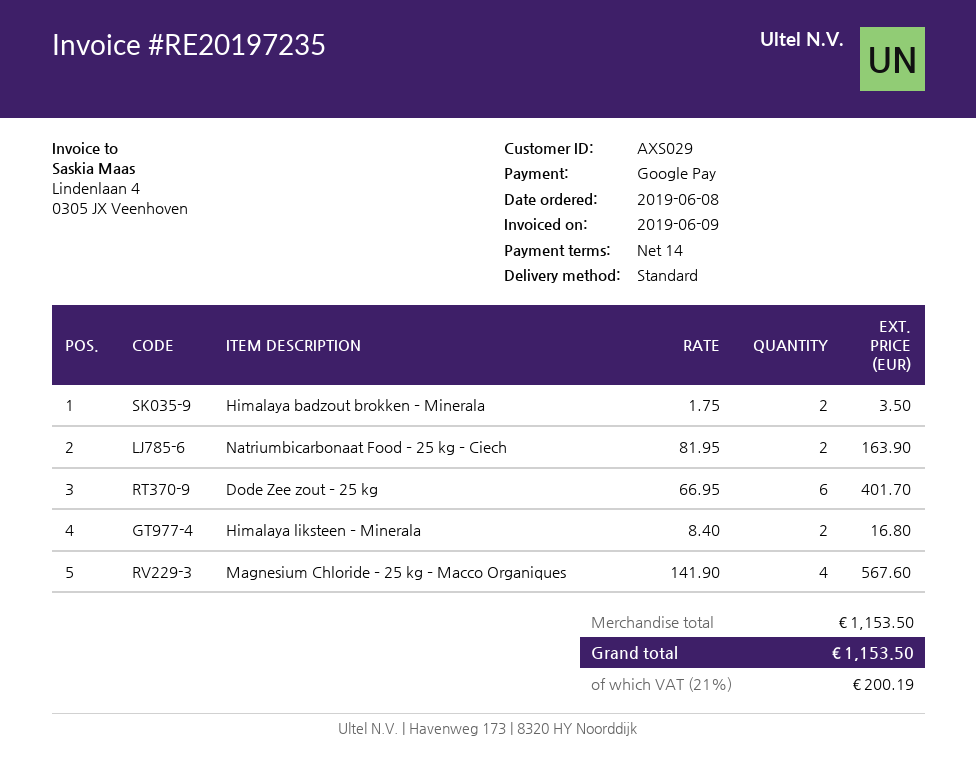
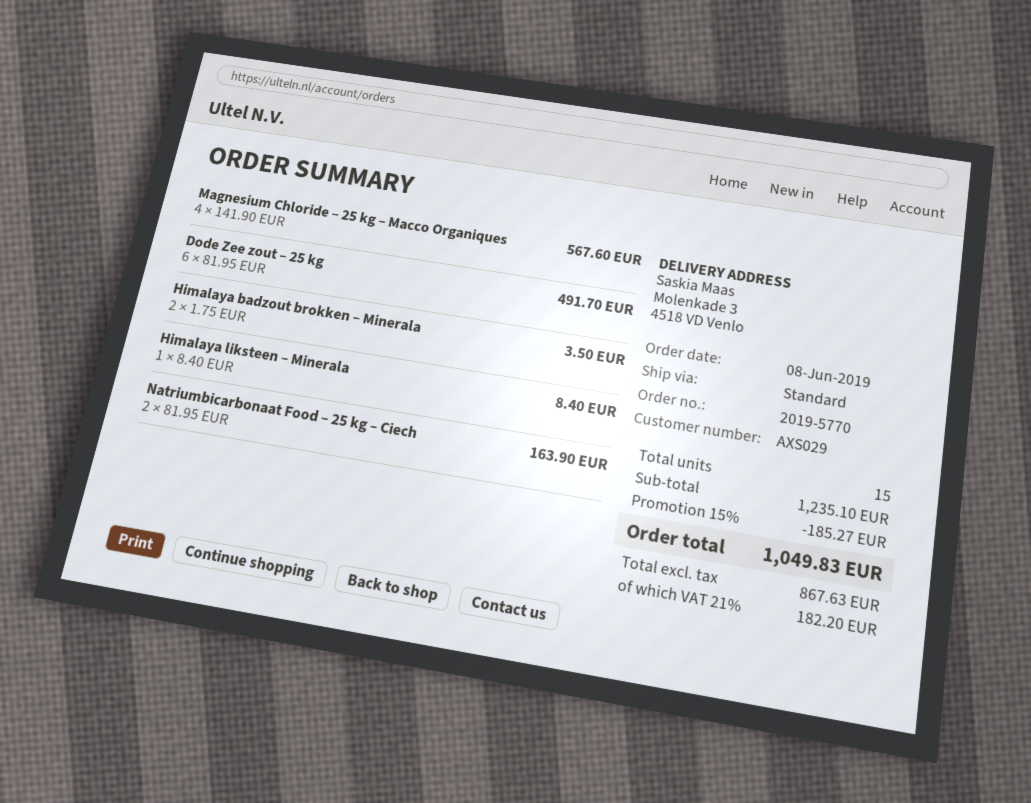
Dode Zee zout – 25 kg: 6 x 66.95 = 401.70 -> 6 x 81.95 = 491.70
Himalaya liksteen – Minerala: 2 x 8.40 = 16.80 -> 1 x 8.40 = 8.40
subtotal: 1153.50 -> 1235.10
discount: none -> 15% = 185.27
tax: 21% = 200.19 -> 21% = 182.20
total: 1153.50 -> 1049.83

